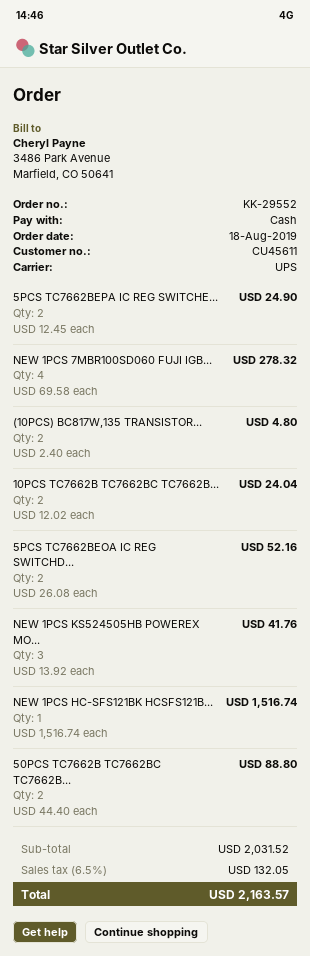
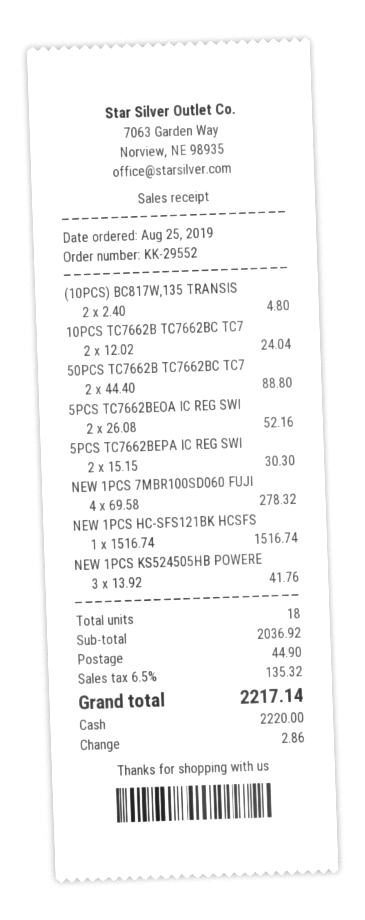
order date: 2019-08-18 -> 2019-08-25
5PCS TC7662BEPA IC REG SWITCHE...: 2 x 12.45 = 24.90 -> 2 x 15.15 = 30.30
subtotal: 2031.52 -> 2036.92
shipping: none -> 44.90
tax: 6.5% = 132.05 -> 6.5% = 135.32
total: 2163.57 -> 2217.14

